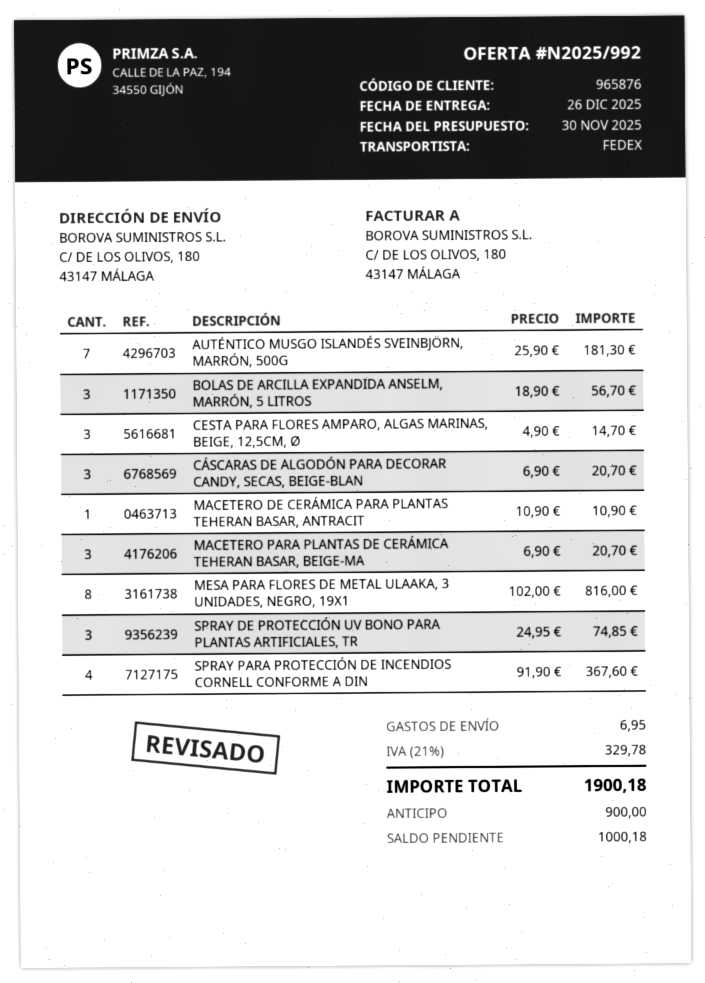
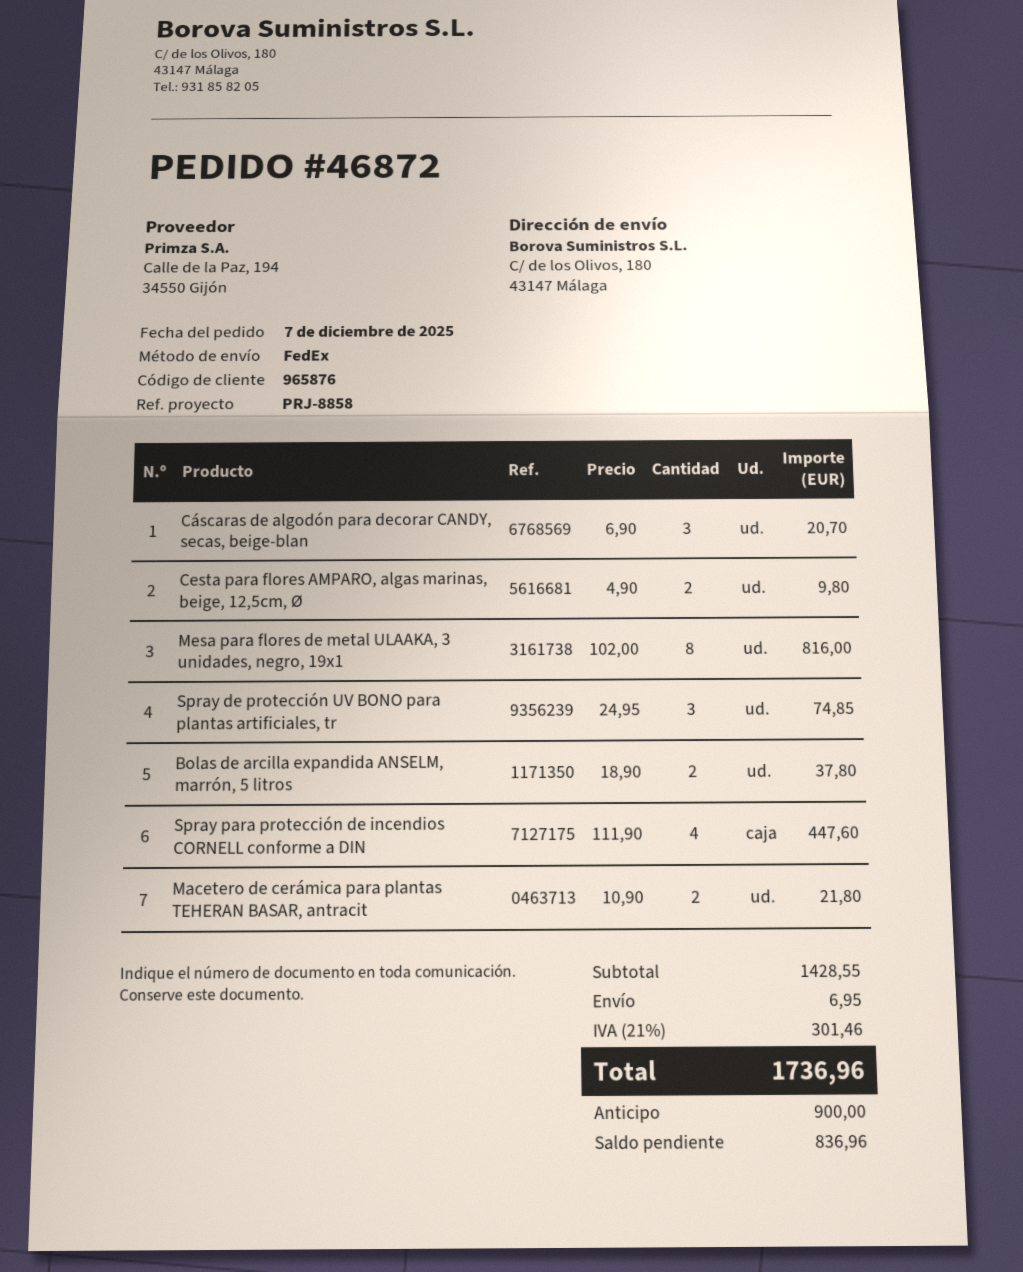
AUTÉNTICO MUSGO ISLANDÉS SVEINBJÖRN, MARRÓN, 500G: 7 x 25.90 = 181.30 -> none
BOLAS DE ARCILLA EXPANDIDA ANSELM, MARRÓN, 5 LITROS: 3 x 18.90 = 56.70 -> 2 x 18.90 = 37.80
CESTA PARA FLORES AMPARO, ALGAS MARINAS, BEIGE, 12,5CM, Ø: 3 x 4.90 = 14.70 -> 2 x 4.90 = 9.80
MACETERO DE CERÁMICA PARA PLANTAS TEHERAN BASAR, ANTRACIT: 1 x 10.90 = 10.90 -> 2 x 10.90 = 21.80
MACETERO PARA PLANTAS DE CERÁMICA TEHERAN BASAR, BEIGE-MA: 3 x 6.90 = 20.70 -> none
SPRAY PARA PROTECCIÓN DE INCENDIOS CORNELL CONFORME A DIN: 4 x 91.90 = 367.60 -> 4 x 111.90 = 447.60
tax: 21% = 329.78 -> 21% = 301.46
total: 1900.18 -> 1736.96
balance: 1000.18 -> 836.96

